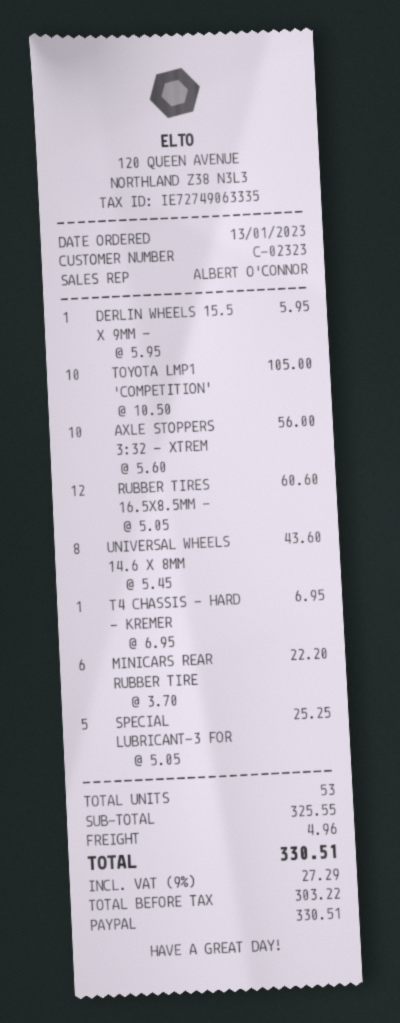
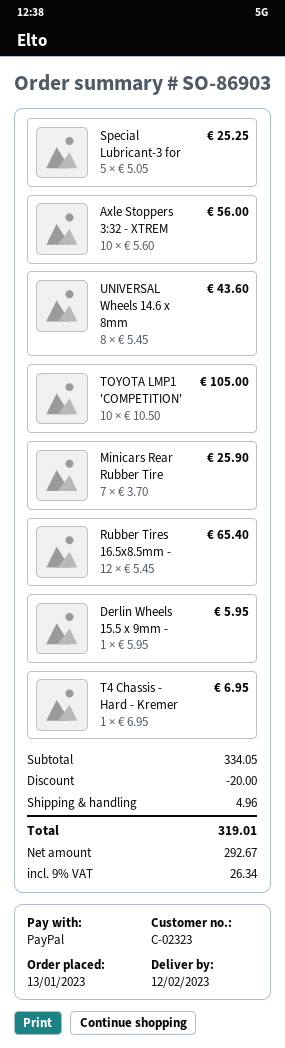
RUBBER TIRES 16.5X8.5MM -: 12 x 5.05 = 60.60 -> 12 x 5.45 = 65.40
MINICARS REAR RUBBER TIRE: 6 x 3.70 = 22.20 -> 7 x 3.70 = 25.90
subtotal: 325.55 -> 334.05
discount: none -> 20.00
net: 303.22 -> 292.67
tax: 9% = 27.29 -> 9% = 26.34
total: 330.51 -> 319.01

